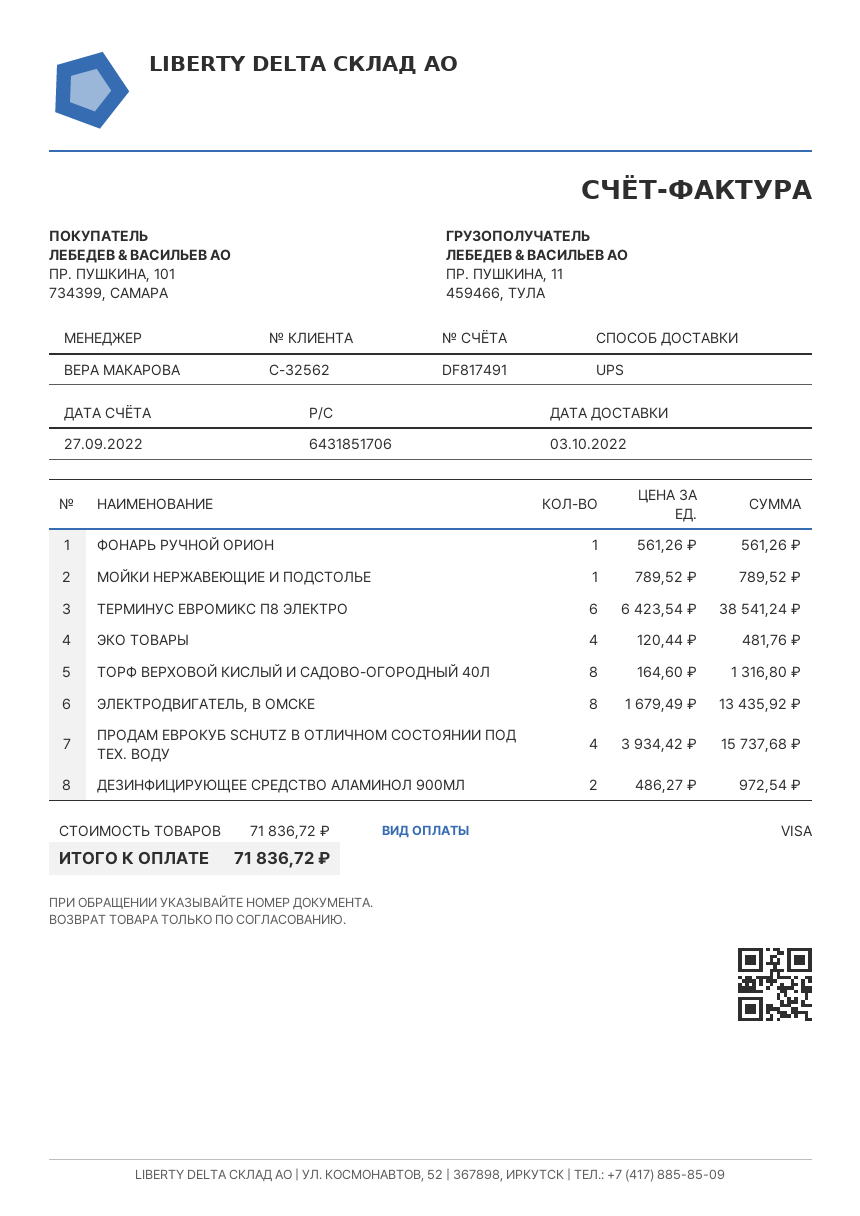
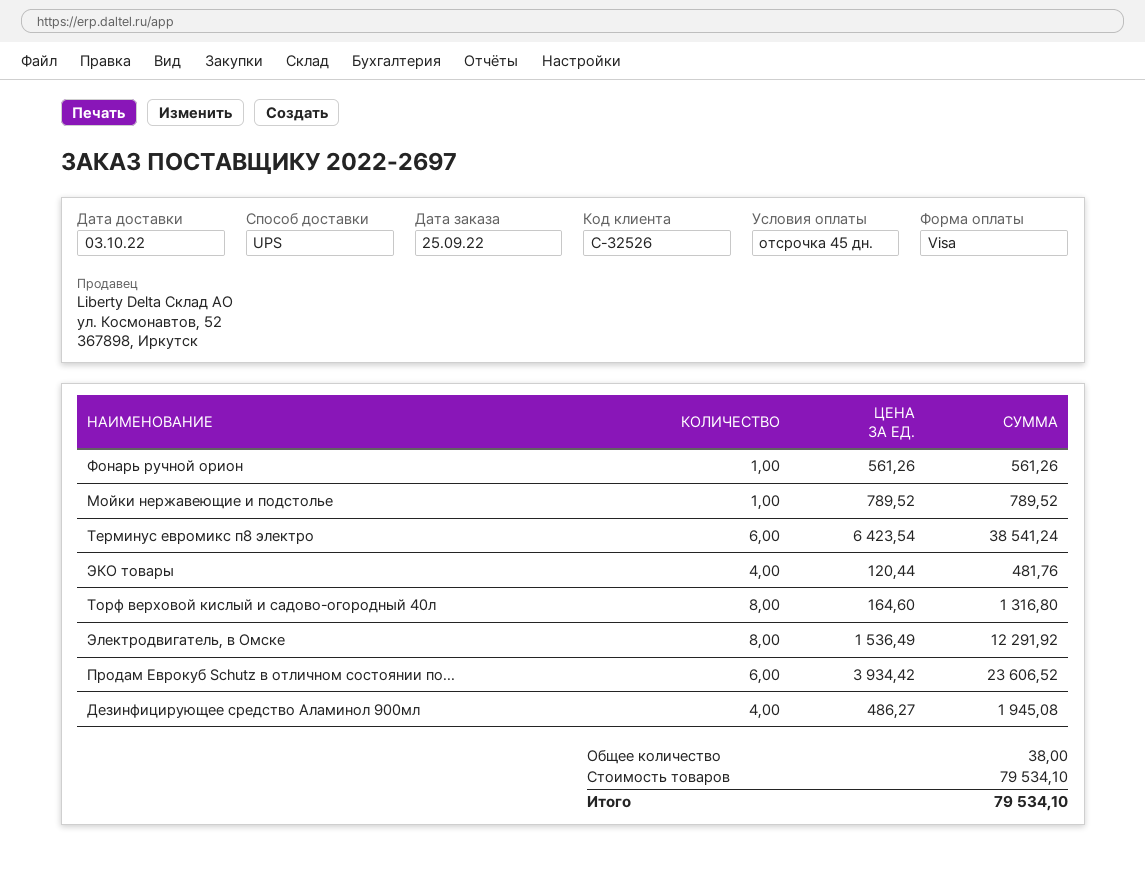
customer number: C-32562 -> C-32526
ЭЛЕКТРОДВИГАТЕЛЬ, В ОМСКЕ: 8 x 1679.49 = 13435.92 -> 8 x 1536.49 = 12291.92
ПРОДАМ ЕВРОКУБ SCHUTZ В ОТЛИЧНОМ СОСТОЯНИИ ПОД ТЕХ. ВОДУ: 4 x 3934.42 = 15737.68 -> 6 x 3934.42 = 23606.52
ДЕЗИНФИЦИРУЮЩЕЕ СРЕДСТВО АЛАМИНОЛ 900МЛ: 2 x 486.27 = 972.54 -> 4 x 486.27 = 1945.08
subtotal: 71836.72 -> 79534.10
total: 71836.72 -> 79534.10

